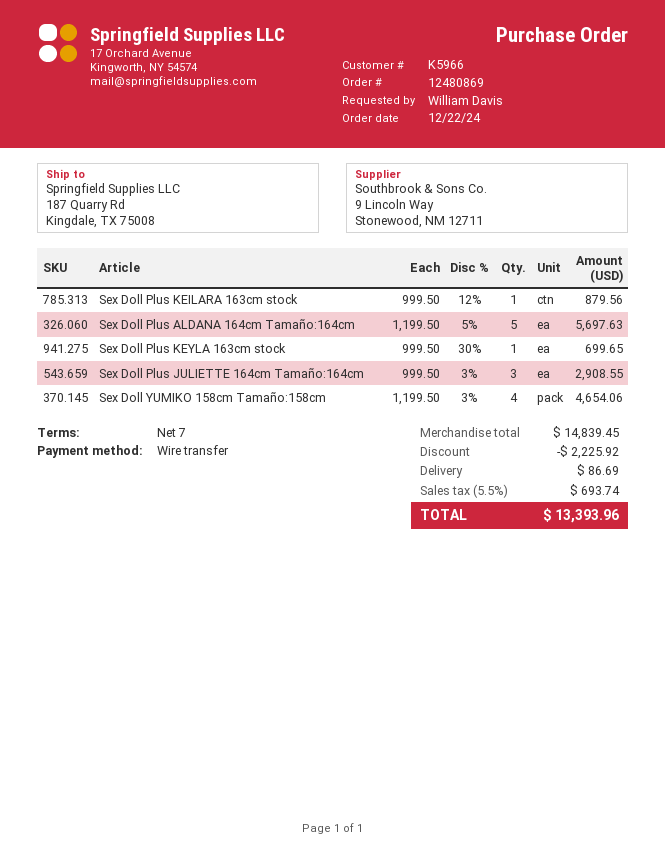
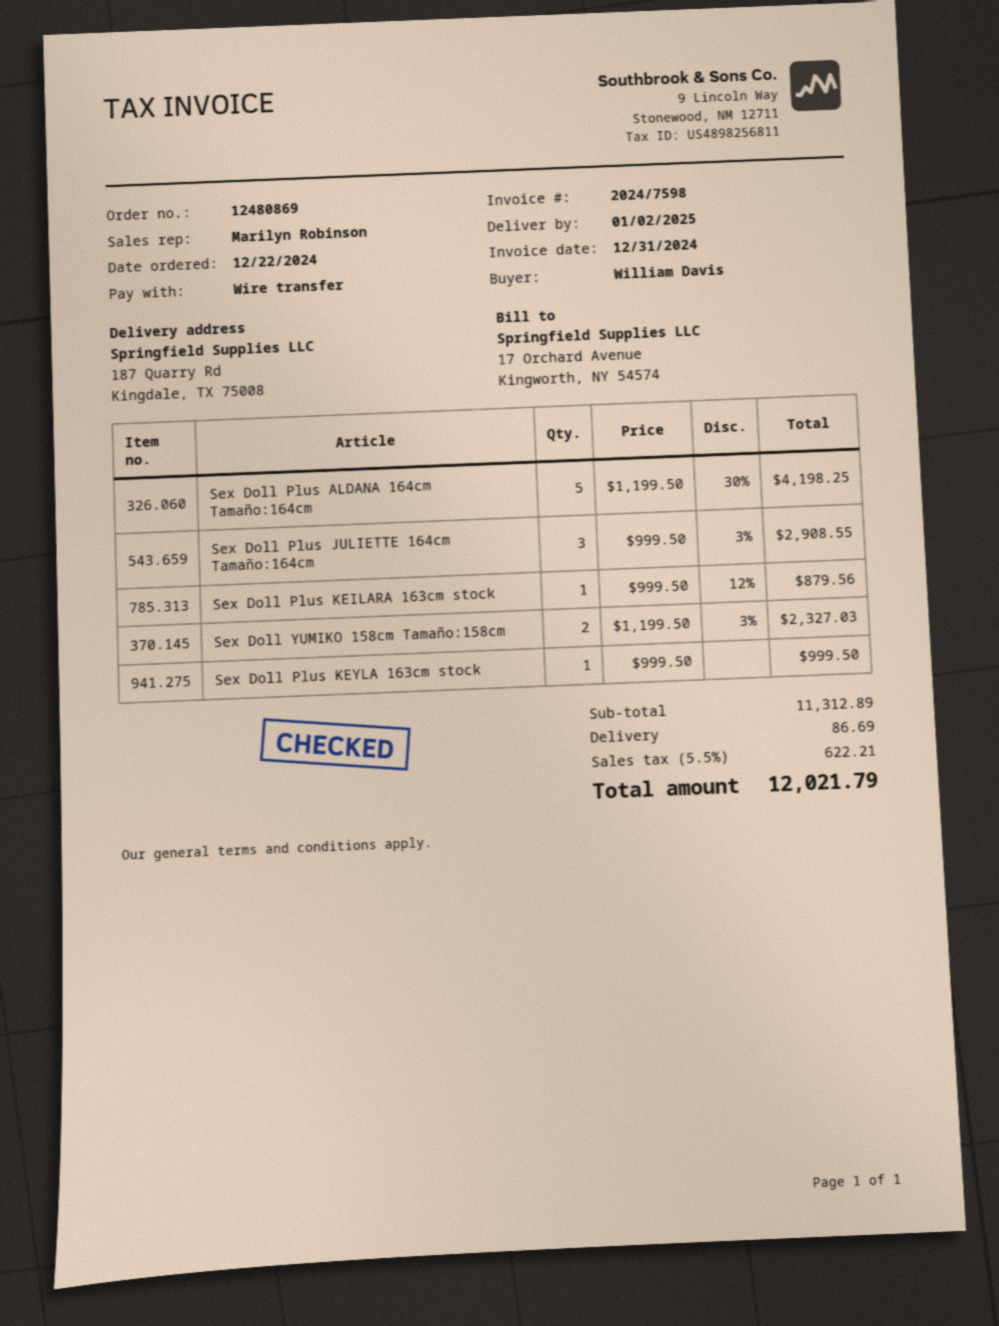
Sex Doll Plus ALDANA 164cm Tamaño:164cm: 5 x 1199.50 - 5% = 5697.63 -> 5 x 1199.50 - 30% = 4198.25
Sex Doll Plus KEYLA 163cm stock: 1 x 999.50 - 30% = 699.65 -> 1 x 999.50 = 999.50
Sex Doll YUMIKO 158cm Tamaño:158cm: 4 x 1199.50 - 3% = 4654.06 -> 2 x 1199.50 - 3% = 2327.03
subtotal: 14839.45 -> 11312.89
discount: 2225.92 -> none
tax: 5.5% = 693.74 -> 5.5% = 622.21
total: 13393.96 -> 12021.79

